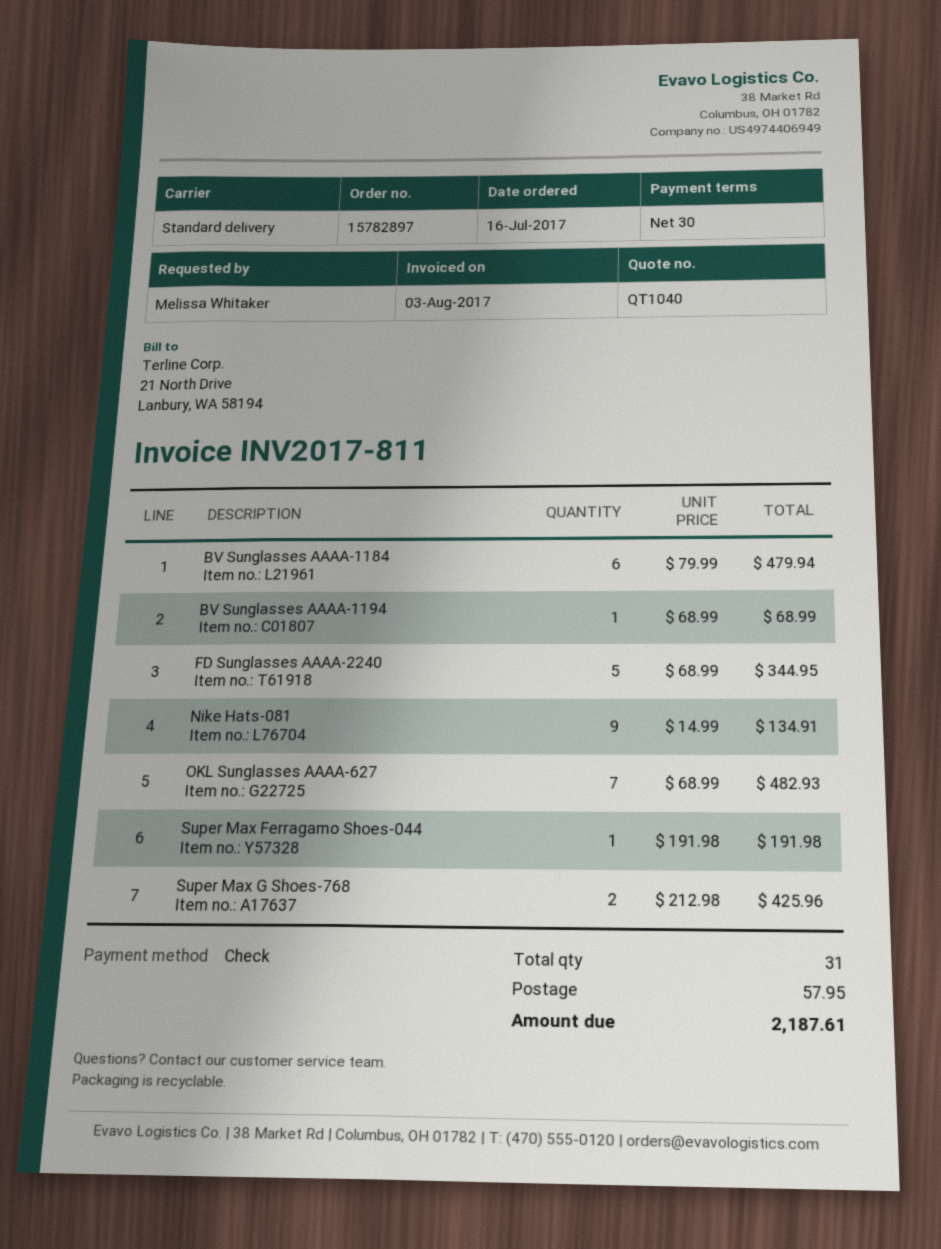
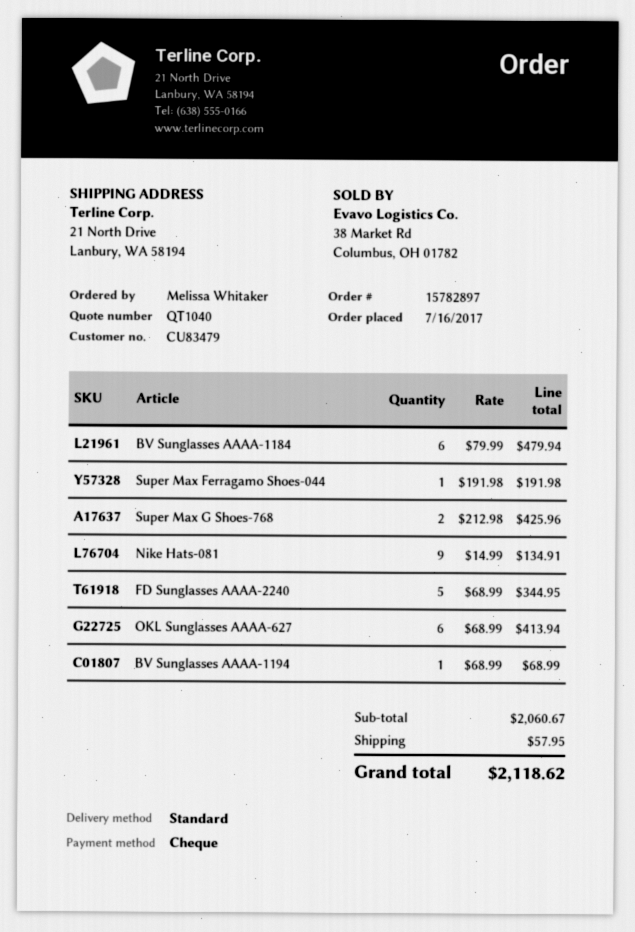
OKL Sunglasses AAAA-627: 7 x 68.99 = 482.93 -> 6 x 68.99 = 413.94
total: 2187.61 -> 2118.62

